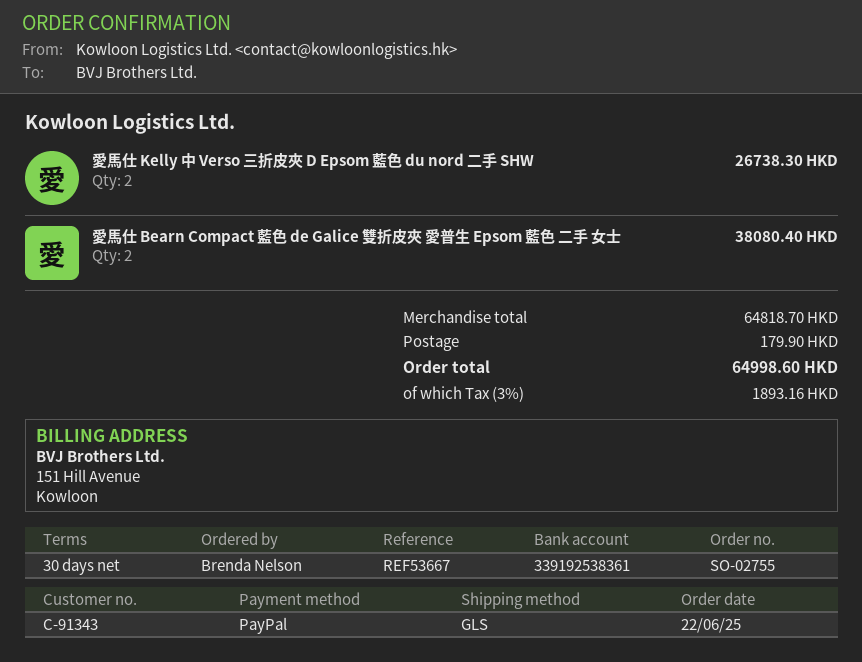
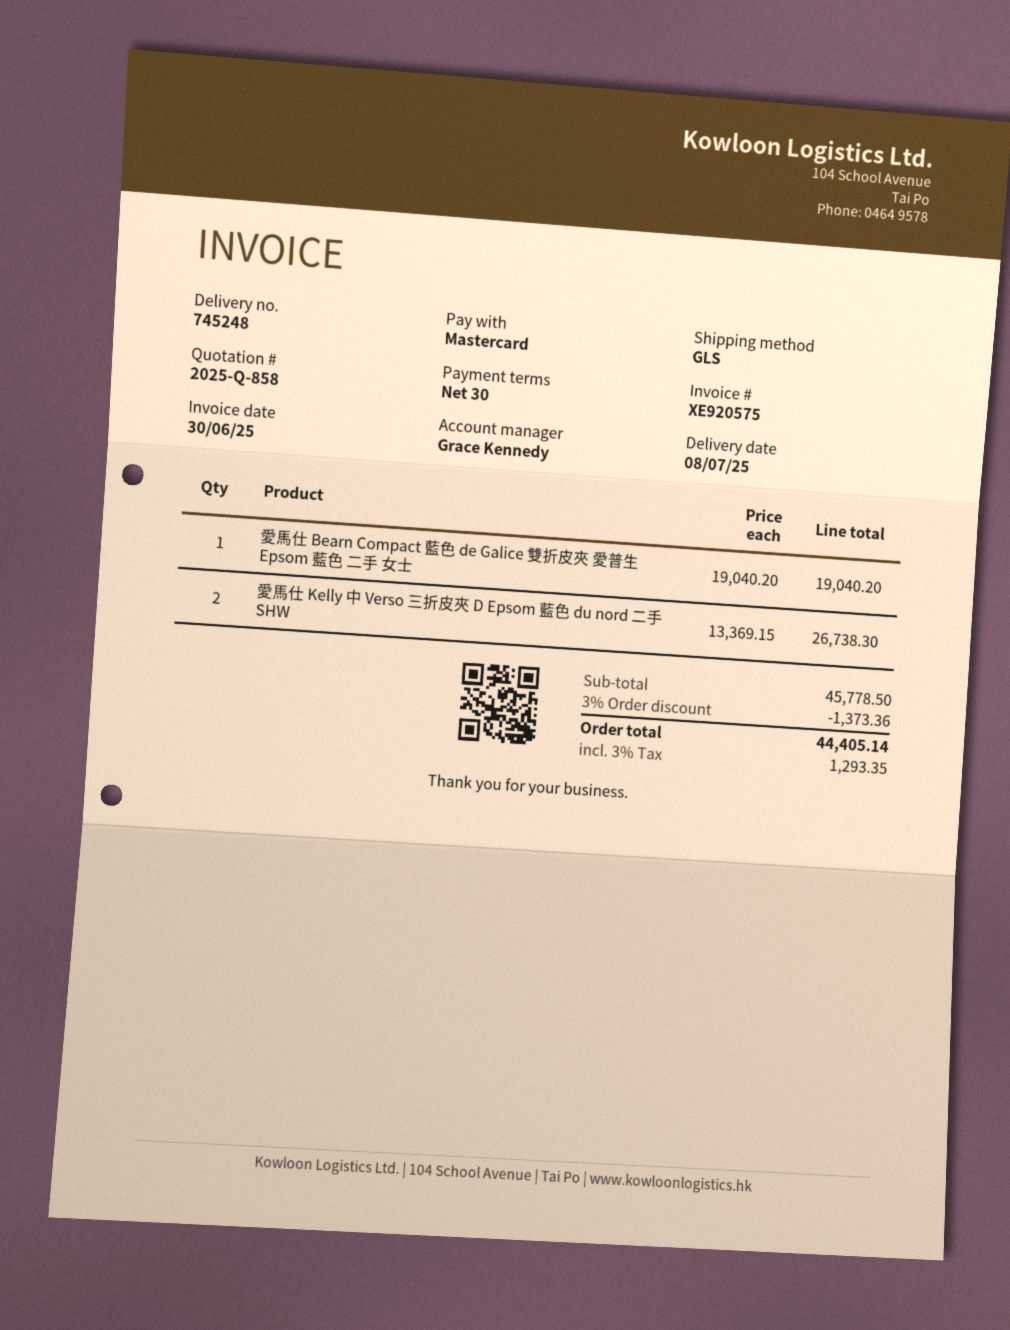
payment method: PayPal -> Mastercard
愛馬仕 Bearn Compact 藍色 de Galice 雙折皮夾 愛普生 Epsom 藍色 二手 女士: 2 for 38080.40 -> 1 for 19040.20
subtotal: 64818.70 -> 45778.50
discount: none -> 3% = 1373.36
shipping: 179.90 -> none
tax: 3% = 1893.16 -> 3% = 1293.35
total: 64998.60 -> 44405.14

